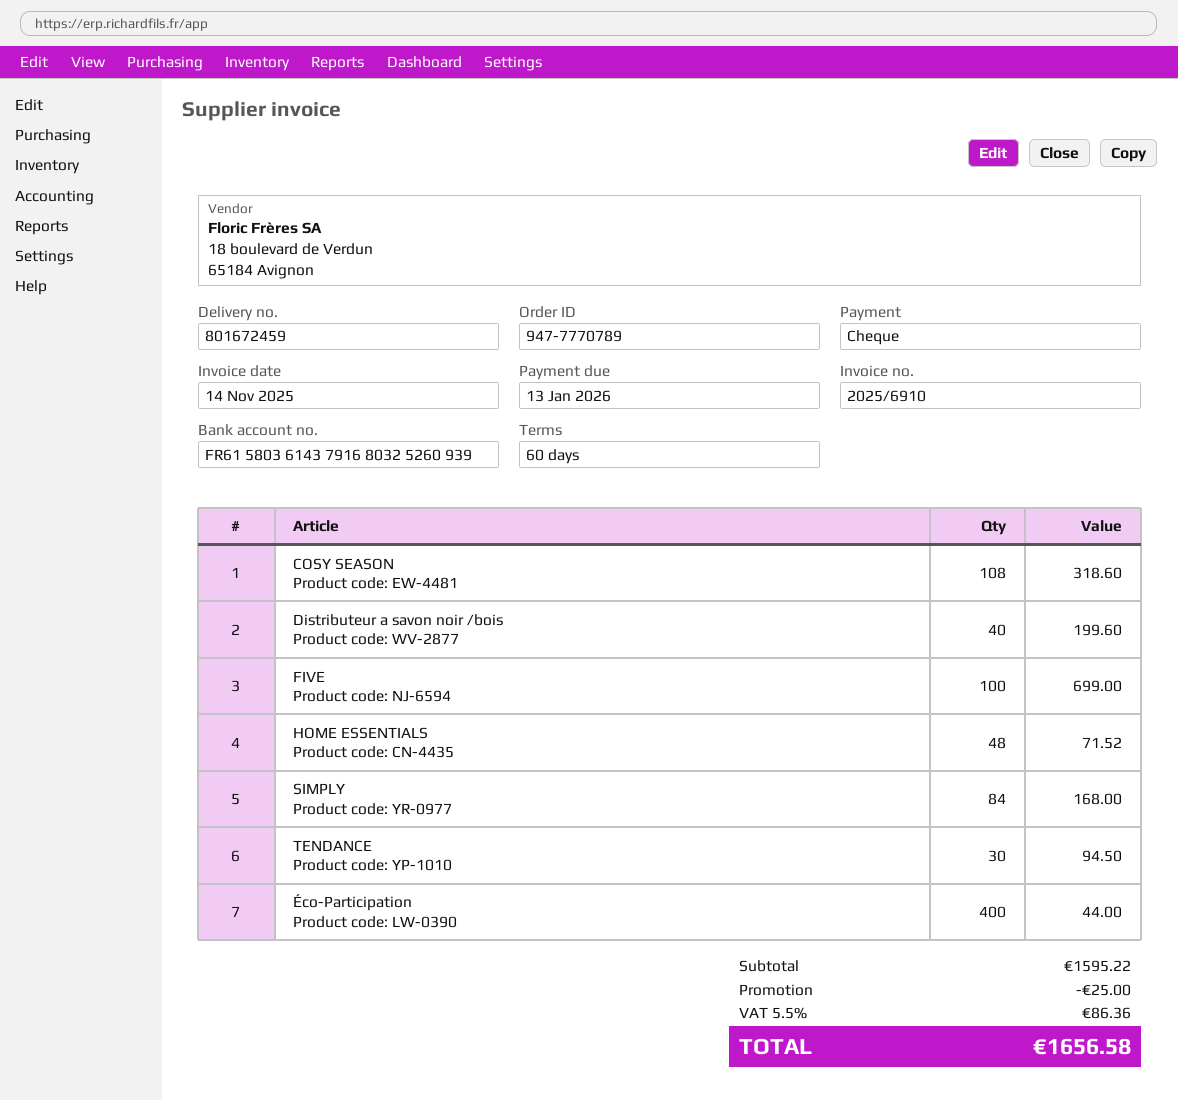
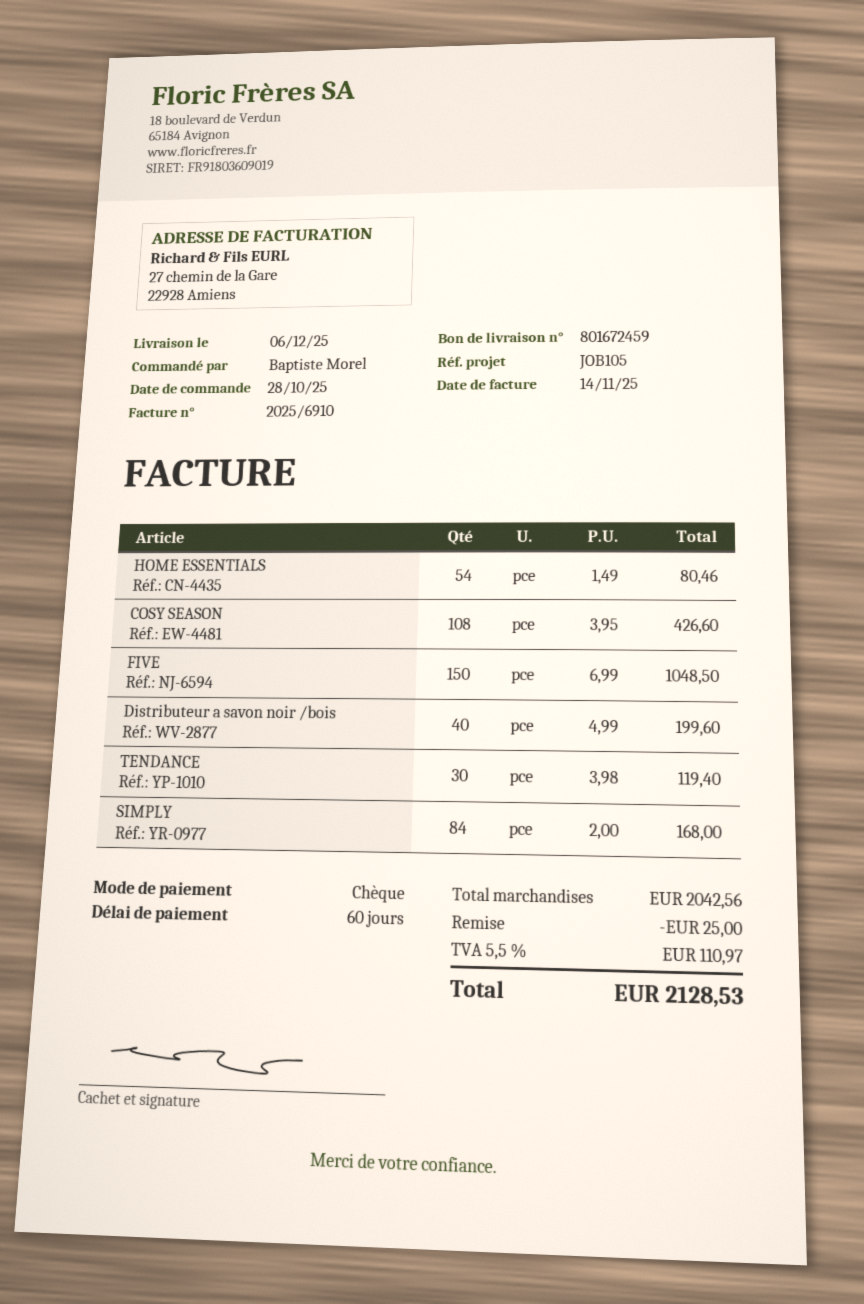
COSY SEASON: 108 for 318.60 -> 108 for 426.60
FIVE: 100 for 699.00 -> 150 for 1048.50
HOME ESSENTIALS: 48 for 71.52 -> 54 for 80.46
TENDANCE: 30 for 94.50 -> 30 for 119.40
Éco-Participation: 400 for 44.00 -> none
subtotal: 1595.22 -> 2042.56
tax: 5.5% = 86.36 -> 5.5% = 110.97
total: 1656.58 -> 2128.53

